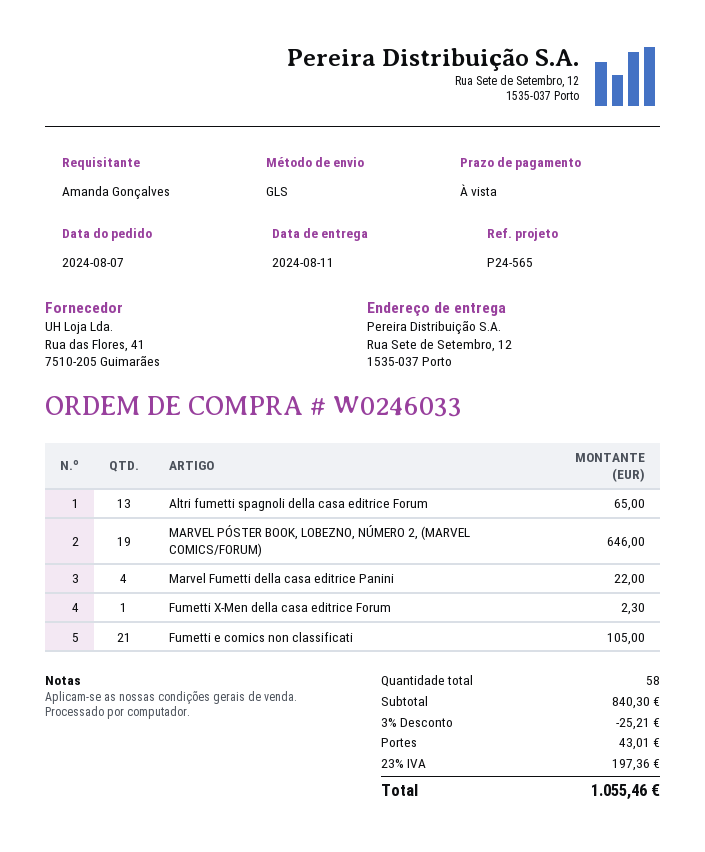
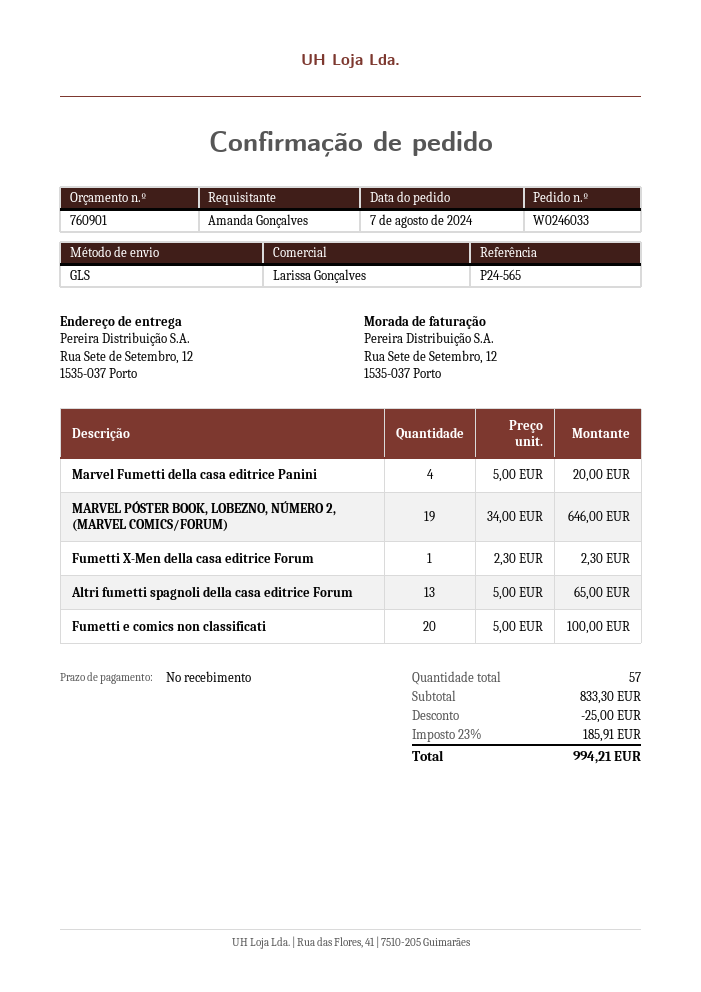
Marvel Fumetti della casa editrice Panini: 4 for 22.00 -> 4 for 20.00
Fumetti e comics non classificati: 21 for 105.00 -> 20 for 100.00
total quantity: 58 -> 57
subtotal: 840.30 -> 833.30
discount: 25.21 -> 25.00
shipping: 43.01 -> none
tax: 23% = 197.36 -> 23% = 185.91
total: 1055.46 -> 994.21

